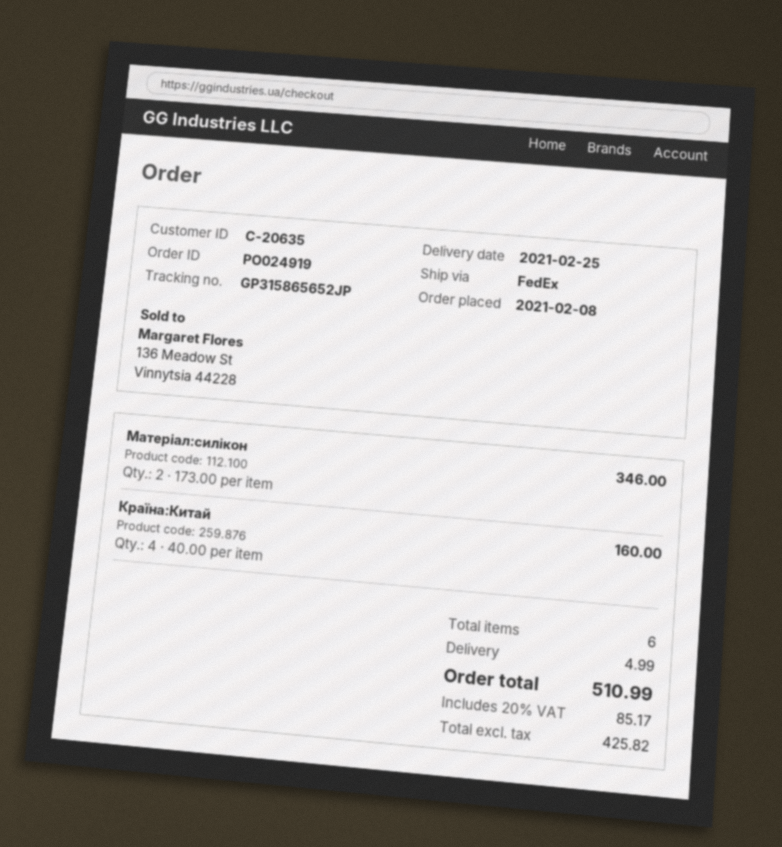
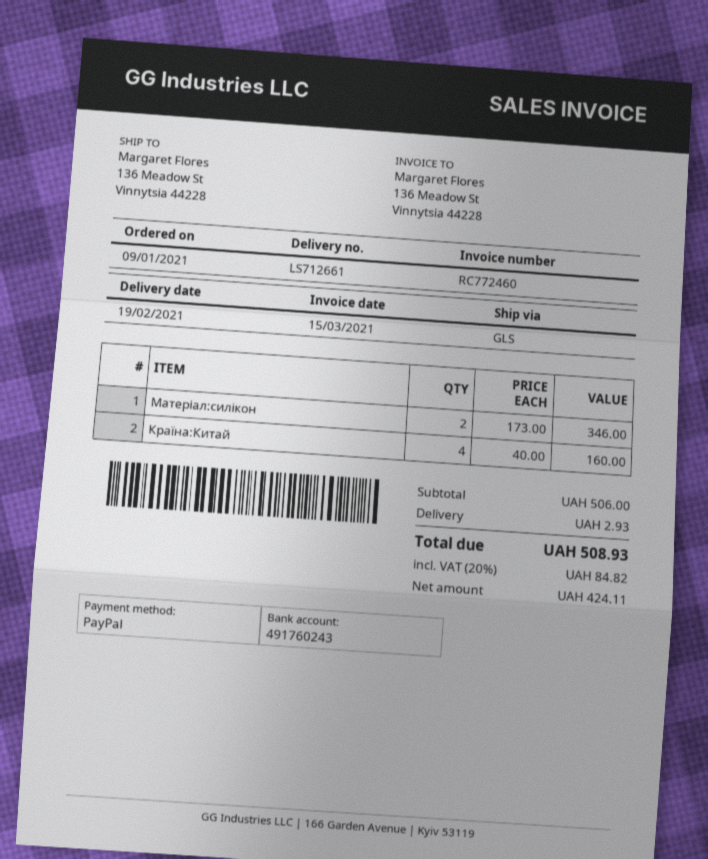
order date: 2021-02-08 -> 2021-01-09
delivery date: 2021-02-25 -> 2021-02-19
shipping method: FedEx -> GLS
shipping: 4.99 -> 2.93
net: 425.82 -> 424.11
tax: 20% = 85.17 -> 20% = 84.82
total: 510.99 -> 508.93

